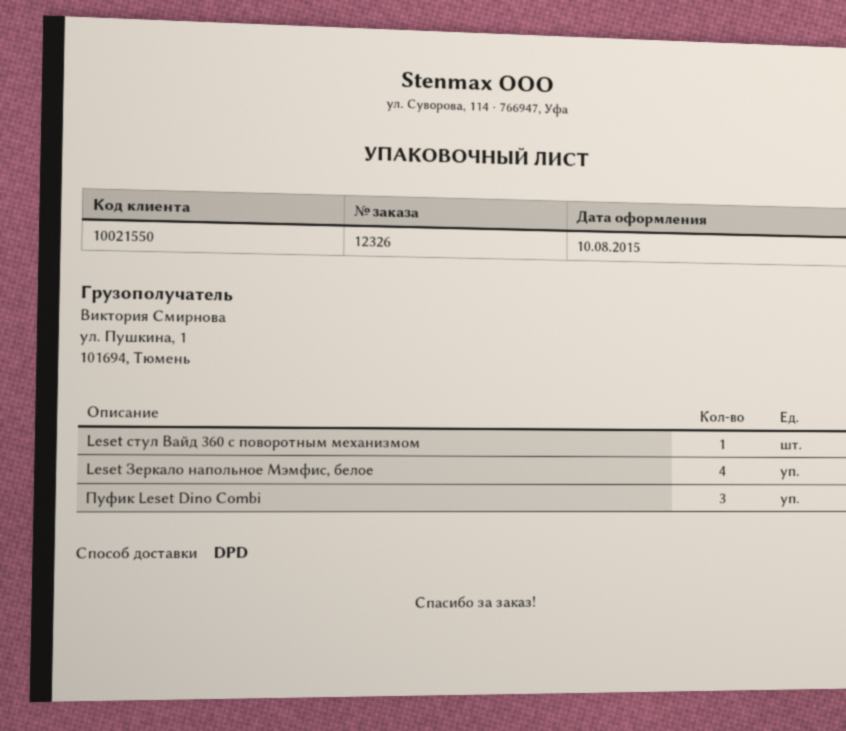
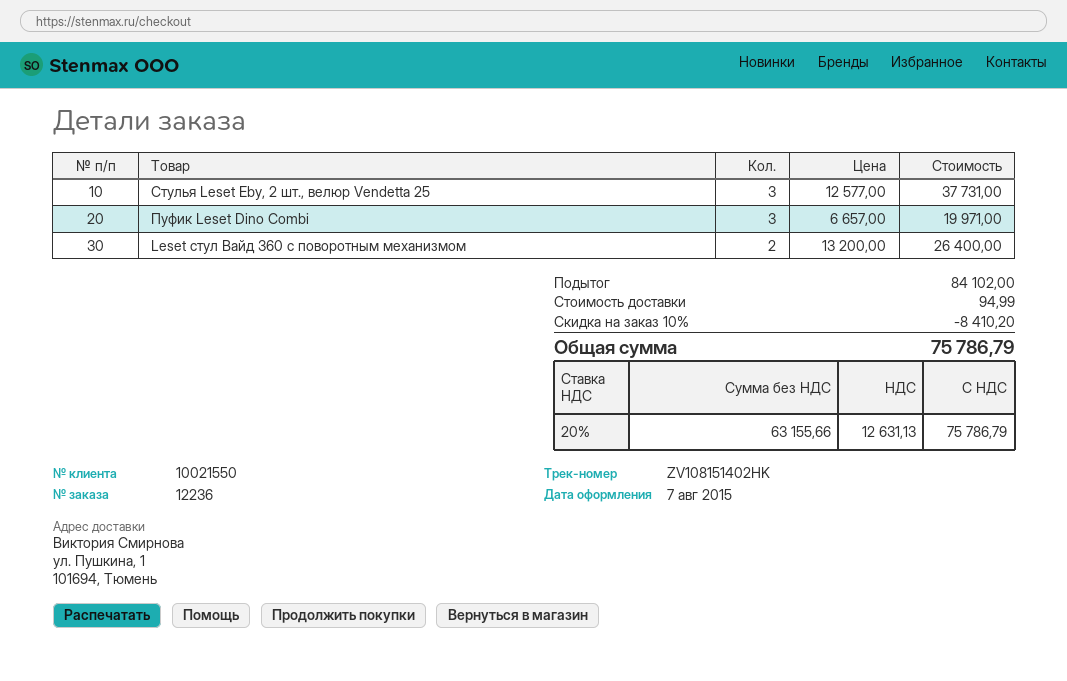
order number: 12326 -> 12236
order date: 2015-08-10 -> 2015-08-07
Leset стул Вайд 360 с поворотным механизмом: 1 -> 2
Leset Зеркало напольное Мэмфис, белое: 4 -> none
Стулья Leset Eby, 2 шт., велюр Vendetta 25: none -> 3

